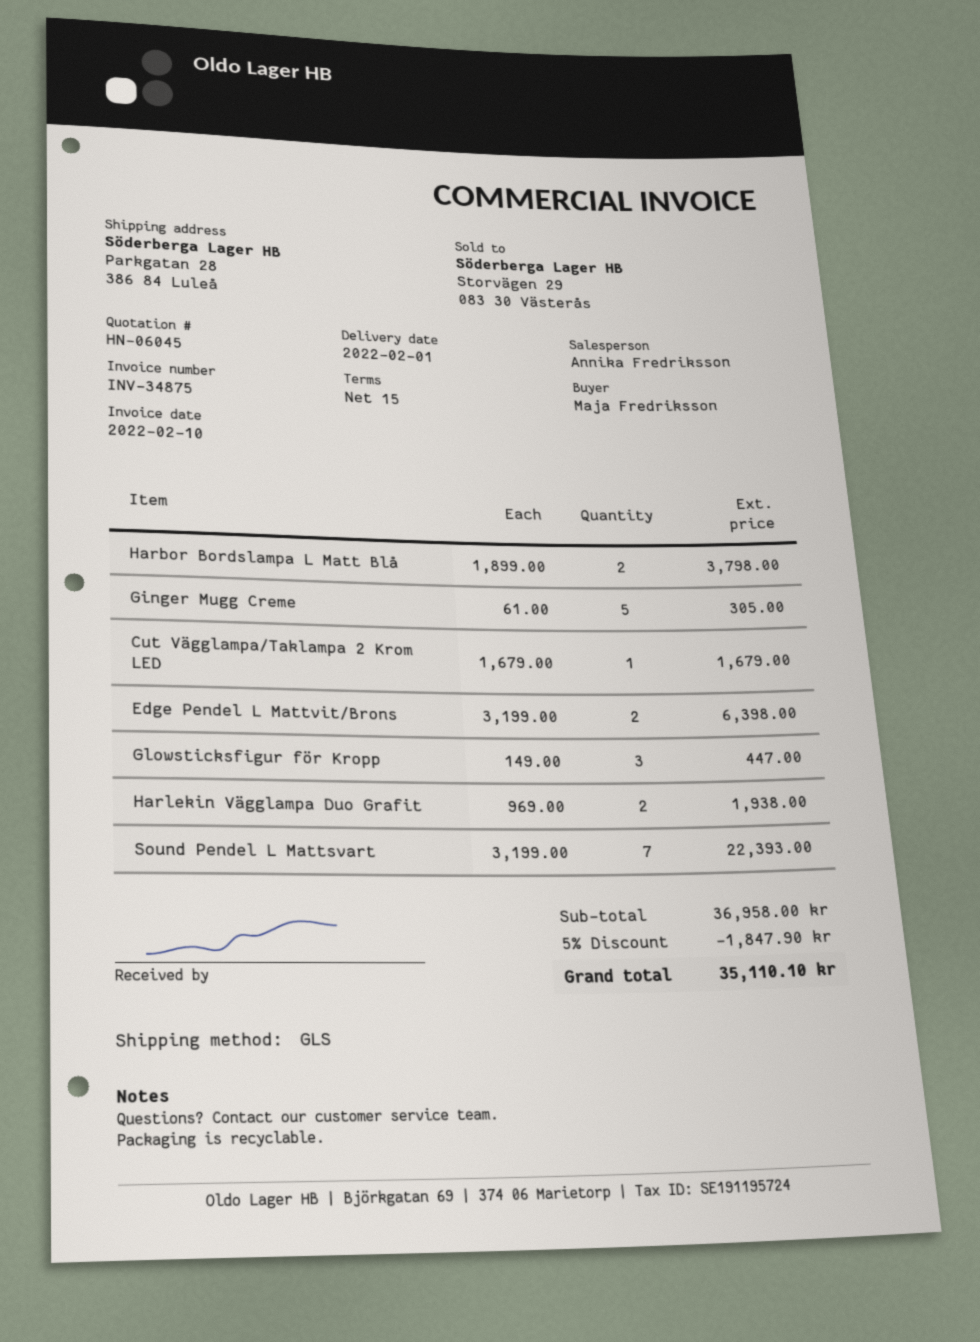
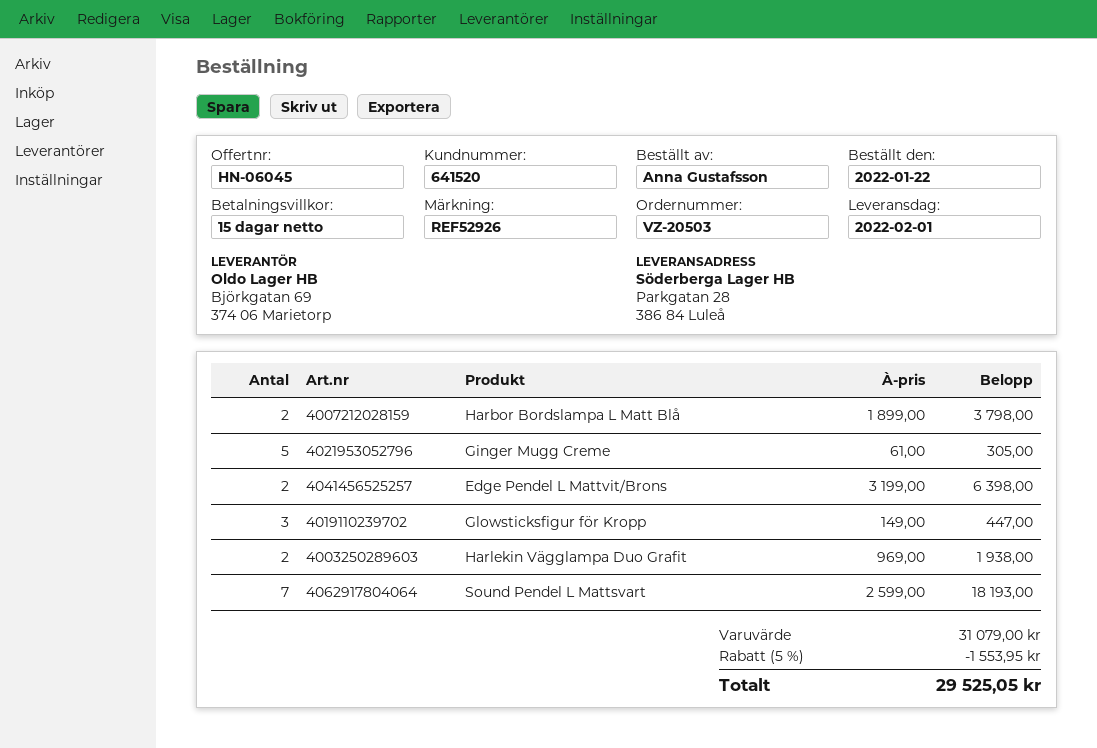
ordered by: Maja Fredriksson -> Anna Gustafsson
Cut Vägglampa/Taklampa 2 Krom LED: 1 x 1679.00 = 1679.00 -> none
Sound Pendel L Mattsvart: 7 x 3199.00 = 22393.00 -> 7 x 2599.00 = 18193.00
subtotal: 36958.00 -> 31079.00
discount: 5% = 1847.90 -> 5% = 1553.95
total: 35110.10 -> 29525.05

